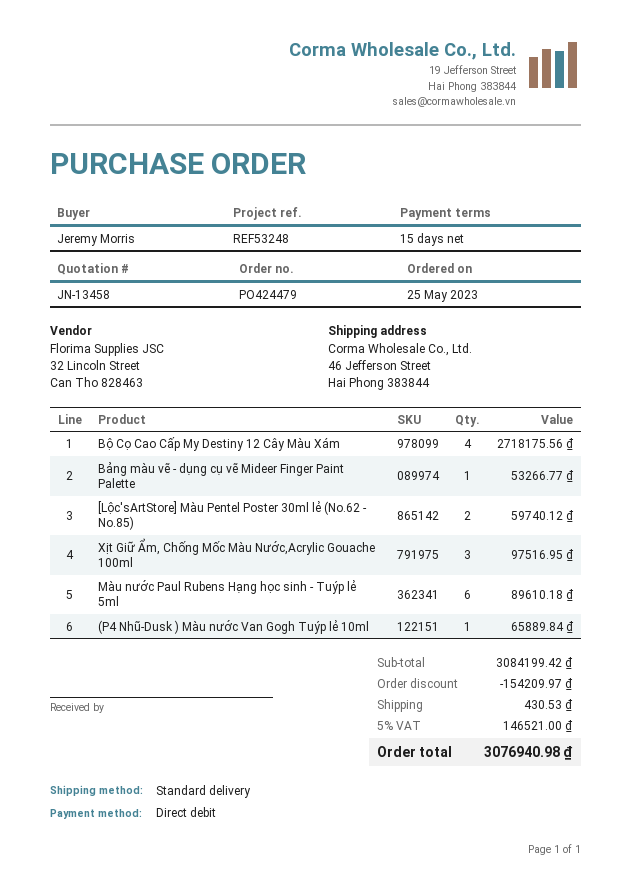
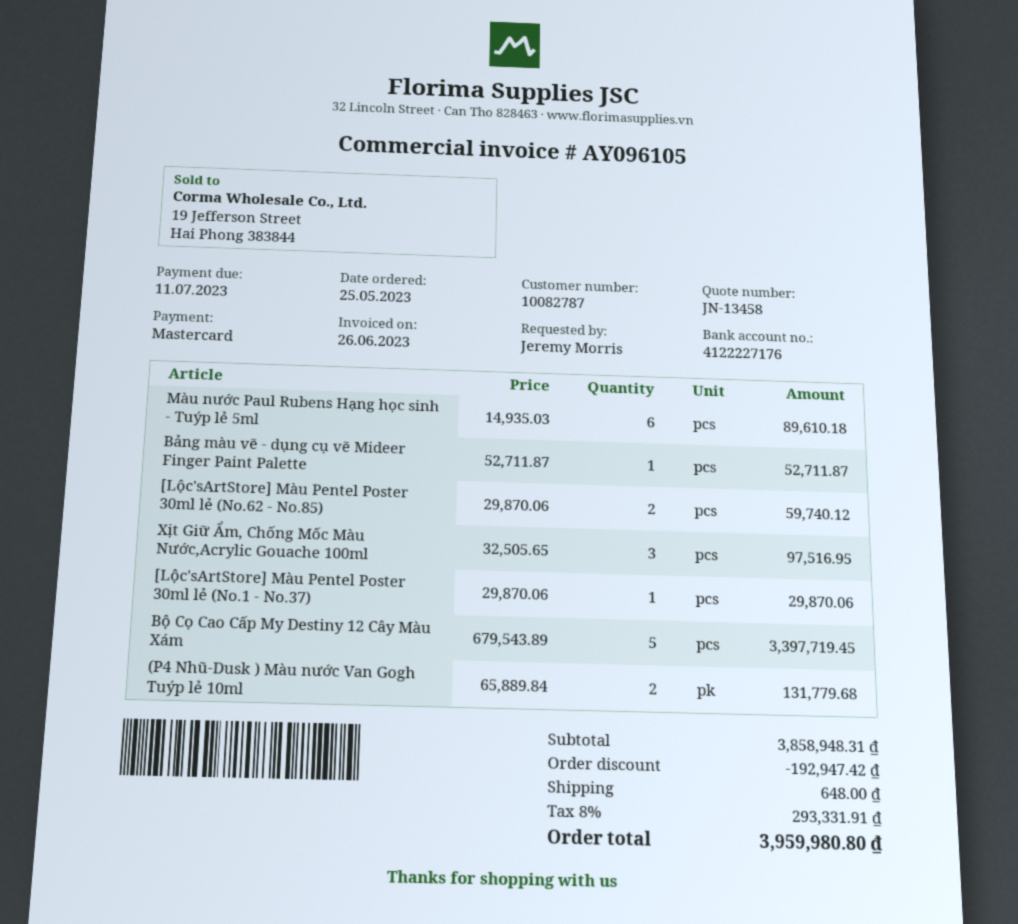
payment method: direct debit -> Mastercard
Bộ Cọ Cao Cấp My Destiny 12 Cây Màu Xám: 4 for 2718175.56 -> 5 for 3397719.45
Bảng màu vẽ - dụng cụ vẽ Mideer Finger Paint Palette: 1 for 53266.77 -> 1 for 52711.87
(P4 Nhũ-Dusk ) Màu nước Van Gogh Tuýp lẻ 10ml: 1 for 65889.84 -> 2 for 131779.68
[Lộc'sArtStore] Màu Pentel Poster 30ml lẻ (No.1 - No.37): none -> 1 for 29870.06
subtotal: 3084199.42 -> 3858948.31
discount: 154209.97 -> 192947.42
shipping: 430.53 -> 648.00
tax: 5% = 146521.00 -> 8% = 293331.91
total: 3076940.98 -> 3959980.80

